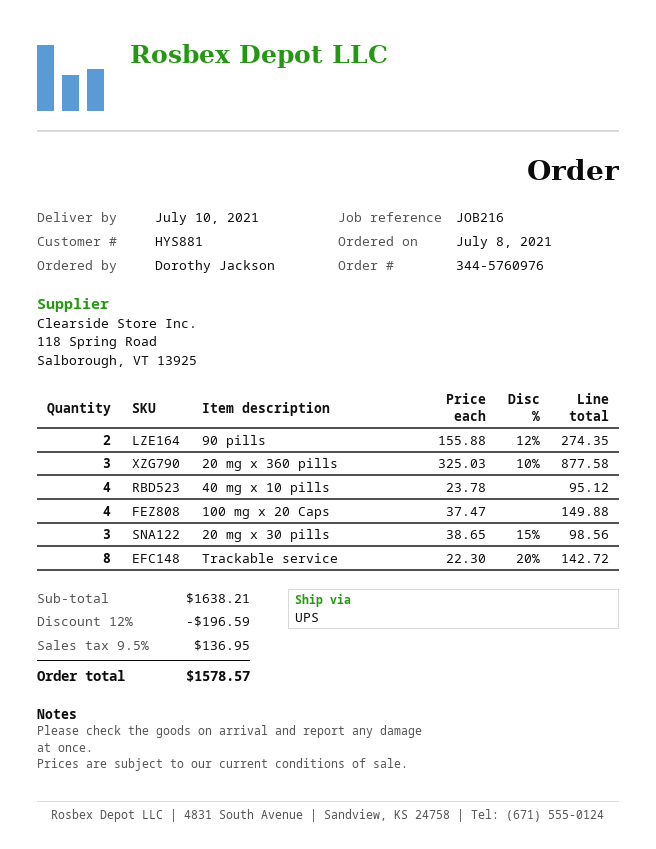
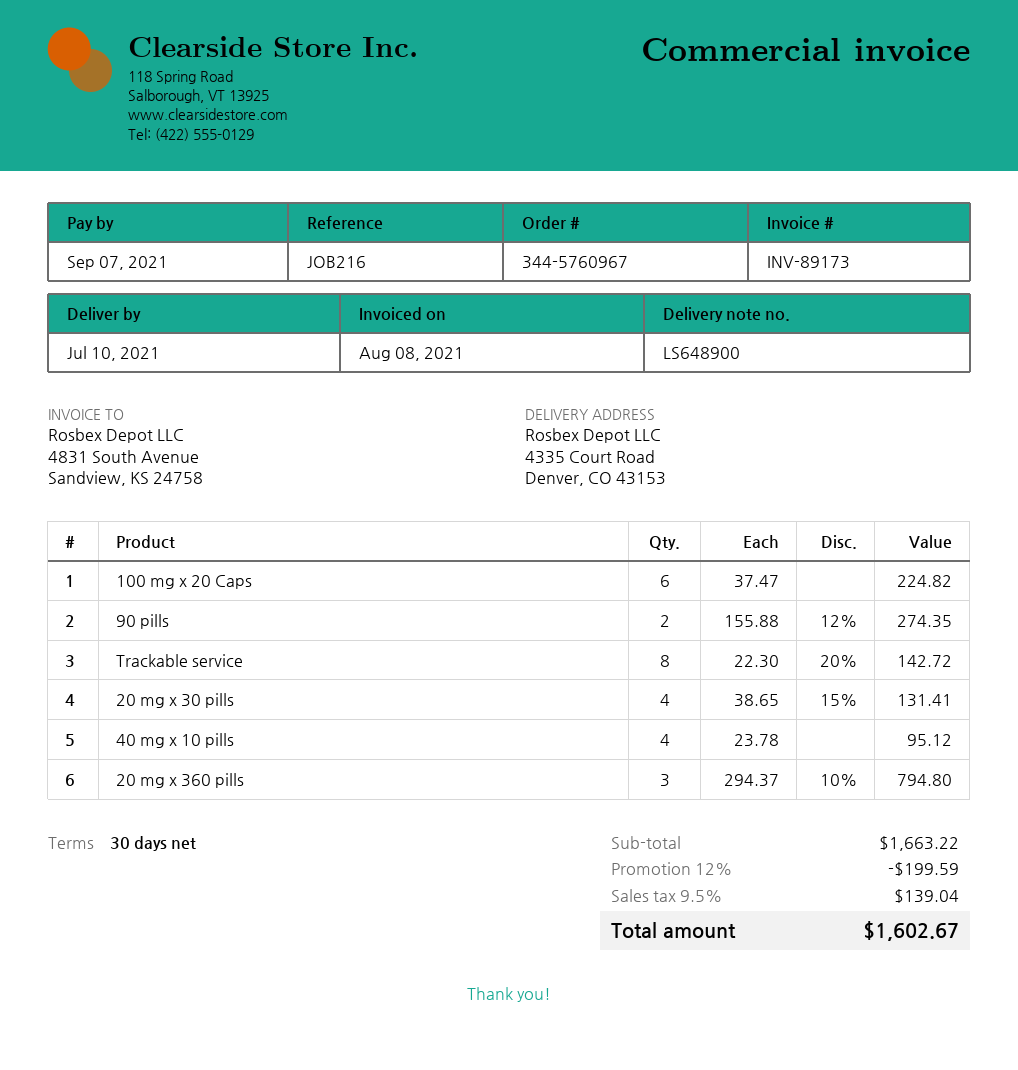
order number: 344-5760976 -> 344-5760967
20 mg x 360 pills: 3 x 325.03 - 10% = 877.58 -> 3 x 294.37 - 10% = 794.80
100 mg x 20 Caps: 4 x 37.47 = 149.88 -> 6 x 37.47 = 224.82
20 mg x 30 pills: 3 x 38.65 - 15% = 98.56 -> 4 x 38.65 - 15% = 131.41
subtotal: 1638.21 -> 1663.22
discount: 12% = 196.59 -> 12% = 199.59
tax: 9.5% = 136.95 -> 9.5% = 139.04
total: 1578.57 -> 1602.67

